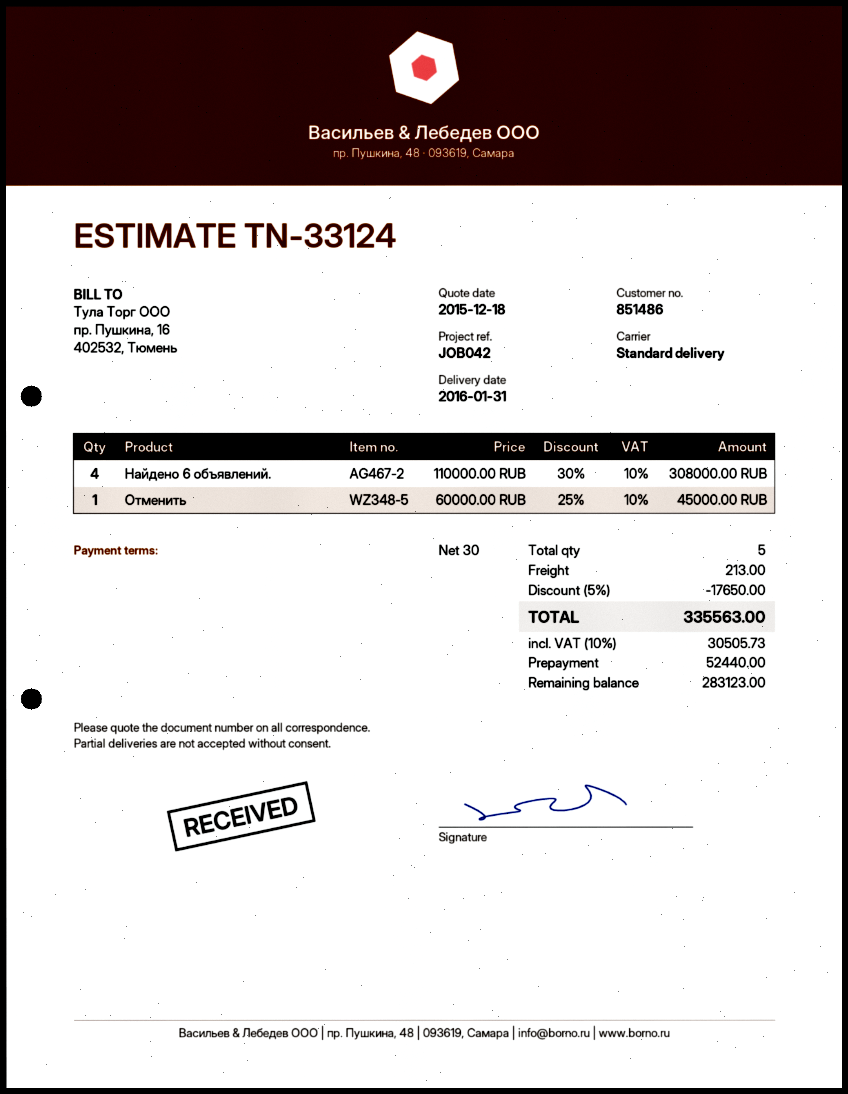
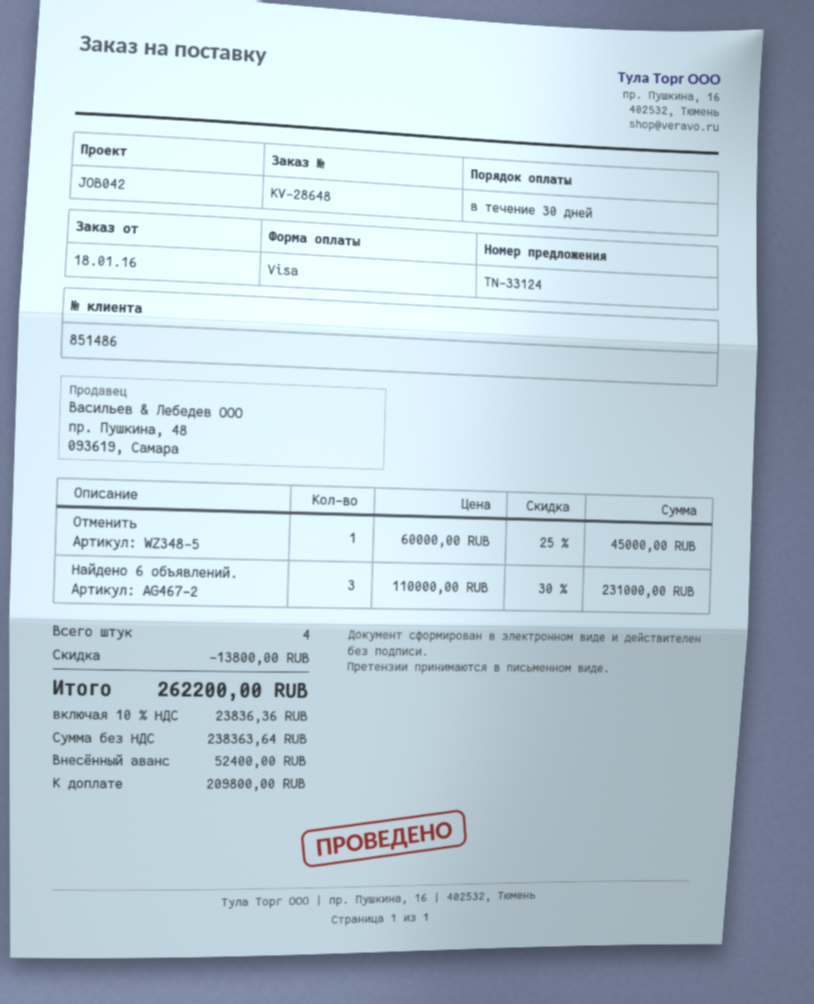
Найдено 6 объявлений.: 4 x 110000.00 - 30% = 308000.00 -> 3 x 110000.00 - 30% = 231000.00
total quantity: 5 -> 4
discount: 17650.00 -> 13800.00
shipping: 213.00 -> none
tax: 10% = 30505.73 -> 10% = 23836.36
total: 335563.00 -> 262200.00
deposit: 52440.00 -> 52400.00
balance: 283123.00 -> 209800.00

